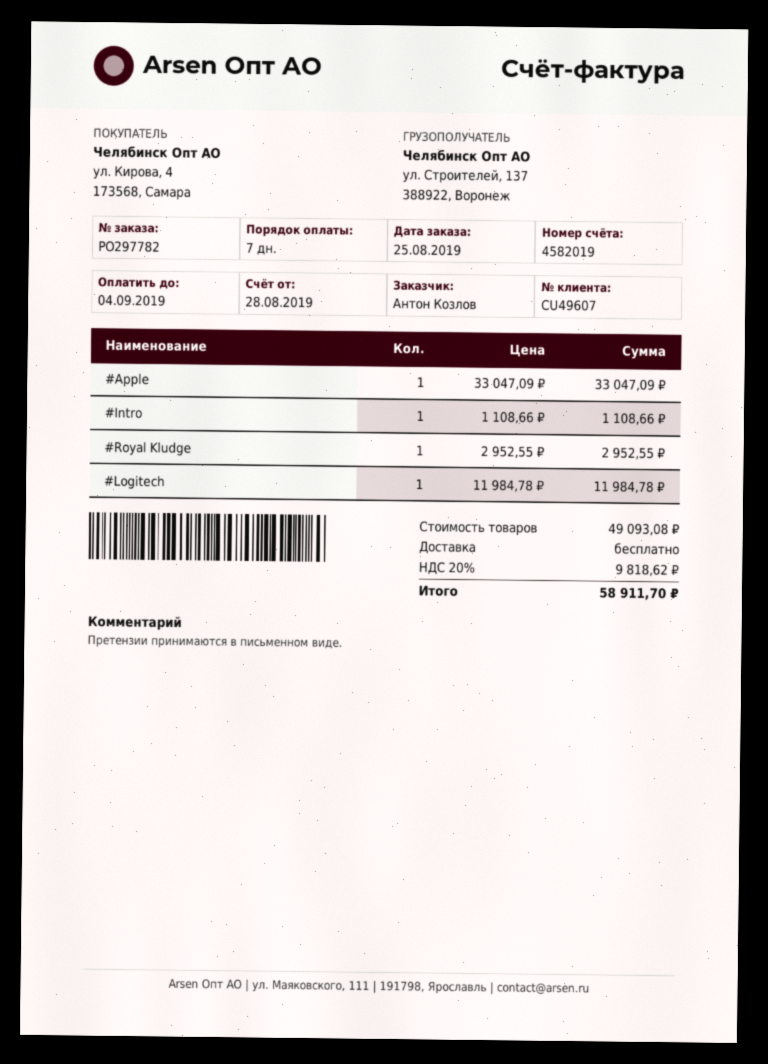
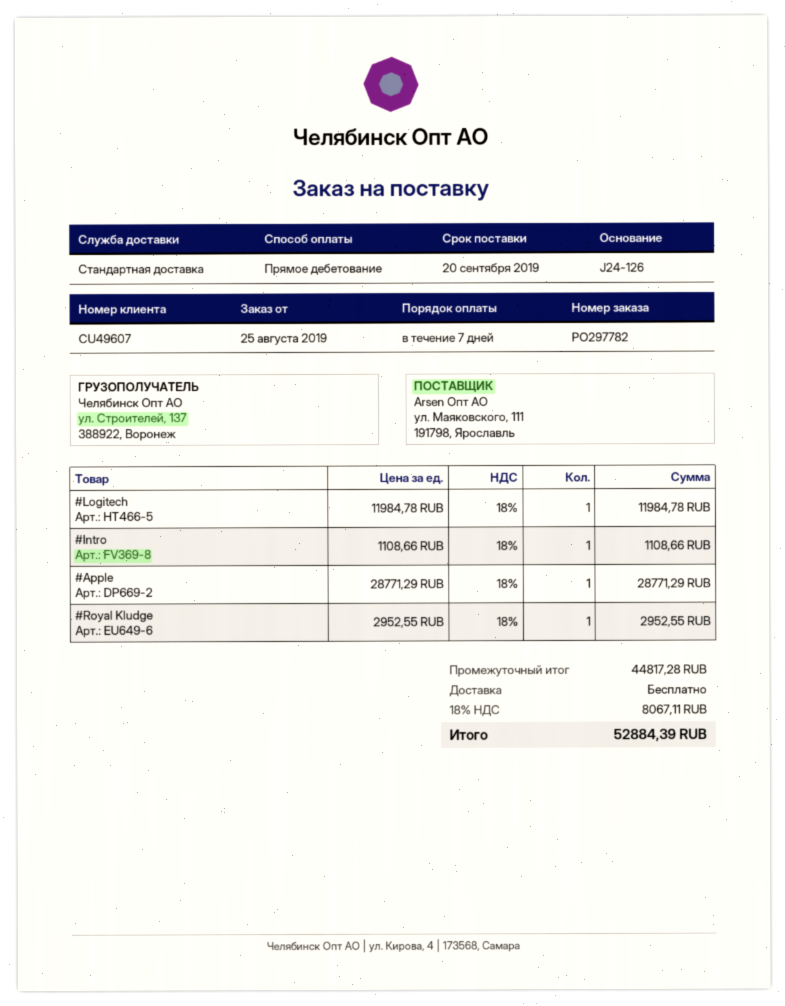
#Apple: 1 x 33047.09 = 33047.09 -> 1 x 28771.29 = 28771.29
subtotal: 49093.08 -> 44817.28
tax: 20% = 9818.62 -> 18% = 8067.11
total: 58911.70 -> 52884.39

